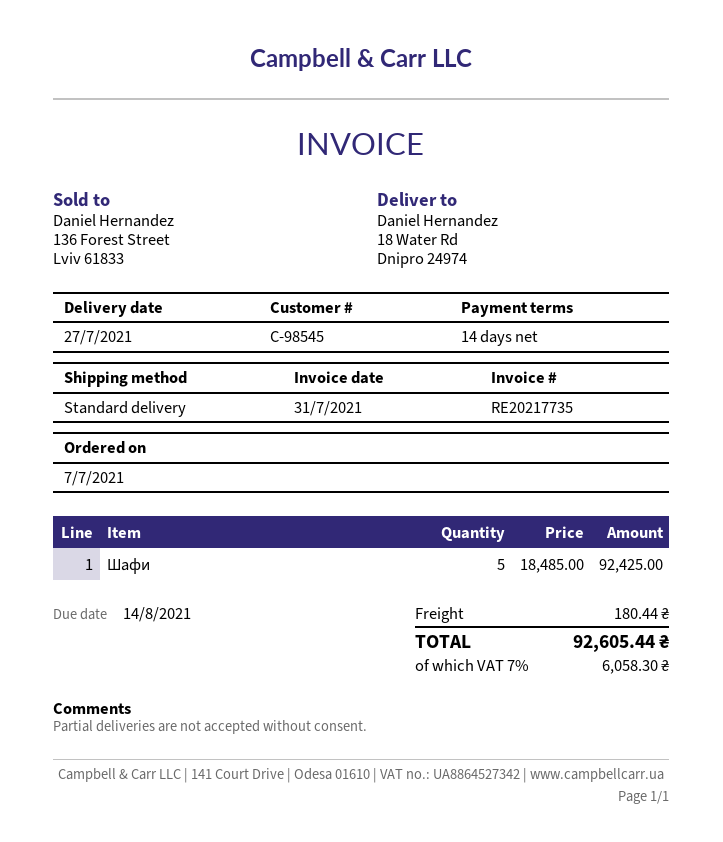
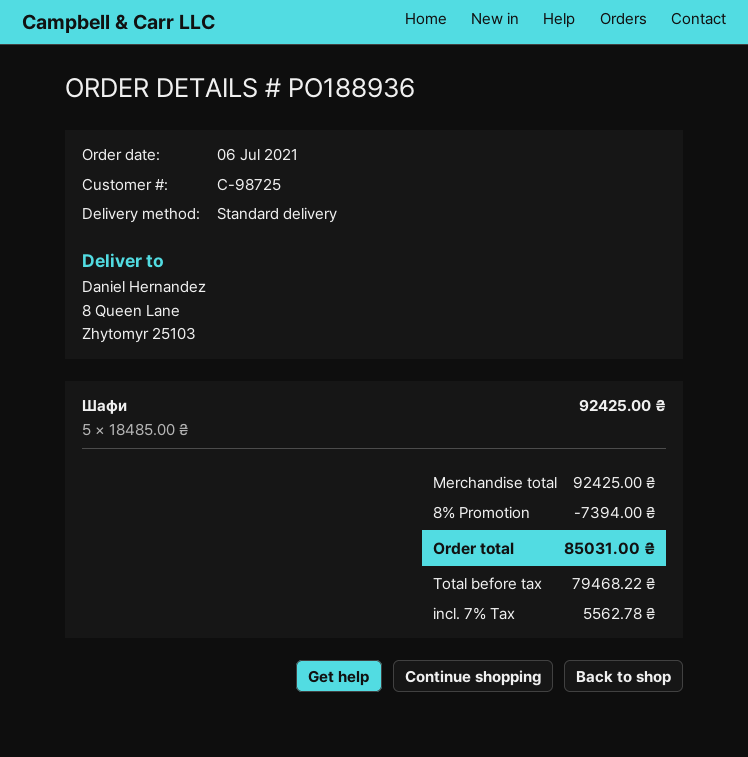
order date: 2021-07-07 -> 2021-07-06
customer number: C-98545 -> C-98725
ship to: 18 Water Rd, Dnipro 24974 -> 8 Queen Lane, Zhytomyr 25103
discount: none -> 8% = 7394.00
shipping: 180.44 -> none
tax: 7% = 6058.30 -> 7% = 5562.78
total: 92605.44 -> 85031.00

